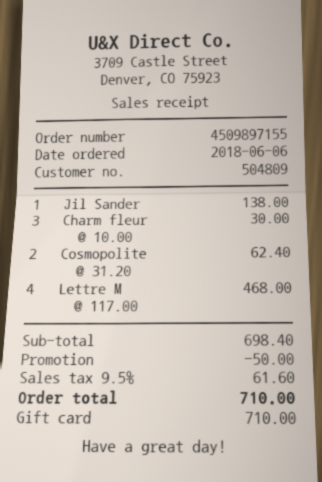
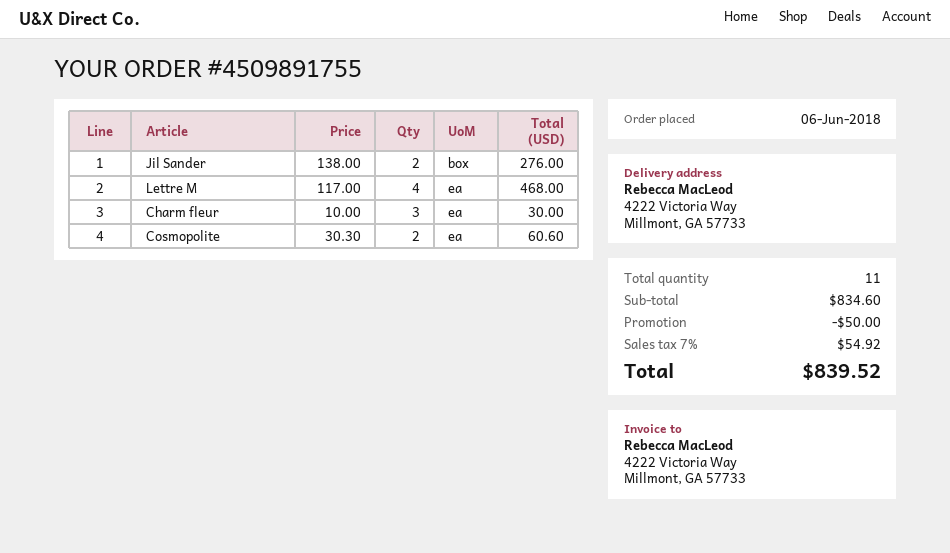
order number: 4509897155 -> 4509891755
Jil Sander: 1 x 138.00 = 138.00 -> 2 x 138.00 = 276.00
Cosmopolite: 2 x 31.20 = 62.40 -> 2 x 30.30 = 60.60
subtotal: 698.40 -> 834.60
tax: 9.5% = 61.60 -> 7% = 54.92
total: 710.00 -> 839.52

